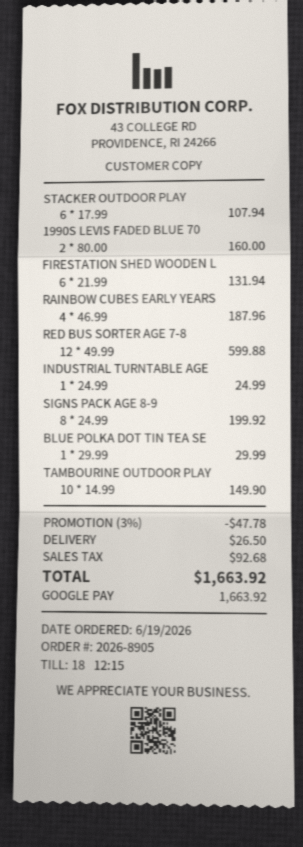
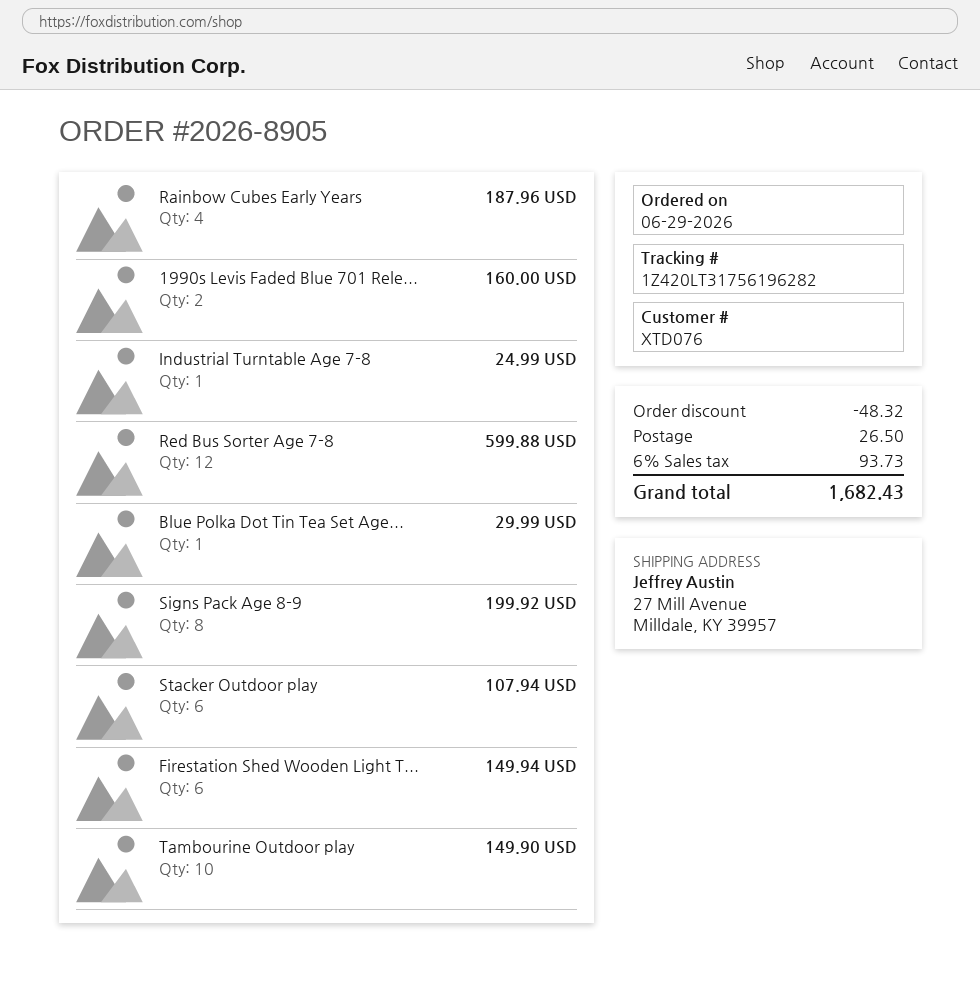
order date: 2026-06-19 -> 2026-06-29
FIRESTATION SHED WOODEN L: 6 for 131.94 -> 6 for 149.94
discount: 47.78 -> 48.32
tax: 92.68 -> 93.73
total: 1663.92 -> 1682.43

